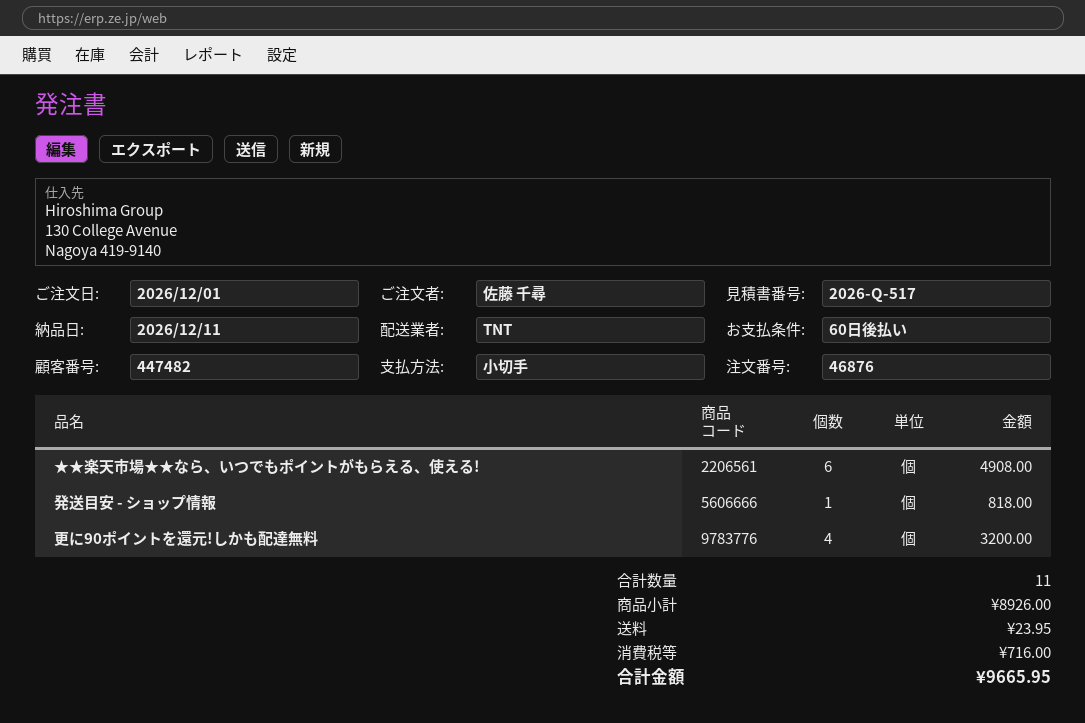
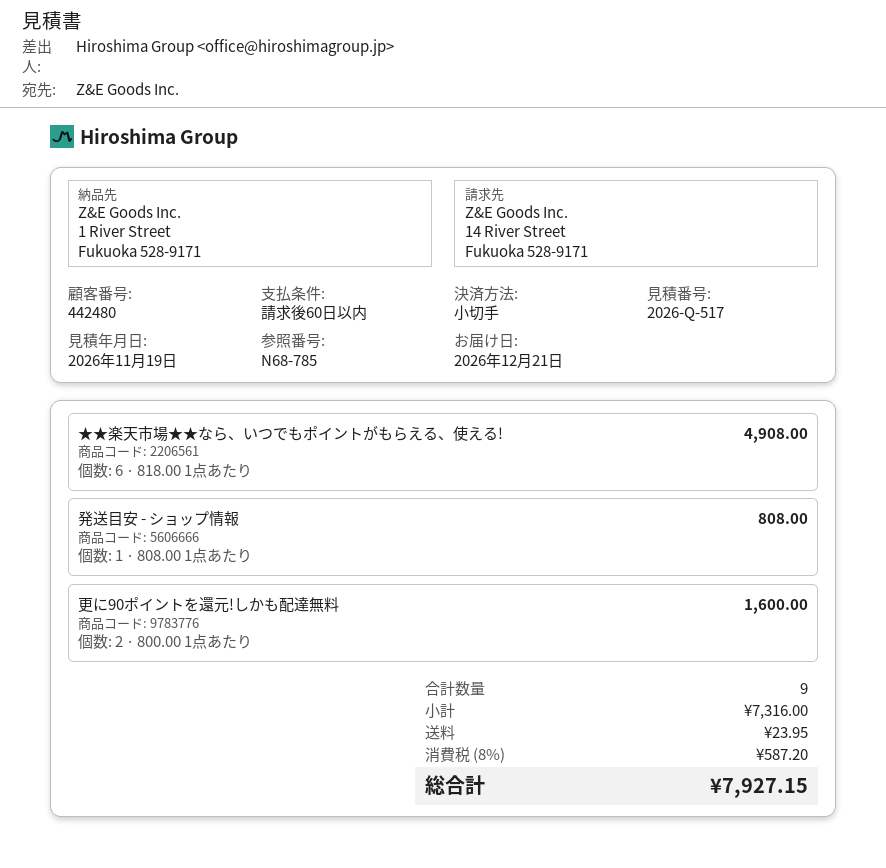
delivery date: 2026-12-11 -> 2026-12-21
customer number: 447482 -> 442480
発送目安 - ショップ情報: 1 for 818.00 -> 1 for 808.00
更に90ポイントを還元!しかも配達無料: 4 for 3200.00 -> 2 for 1600.00
total quantity: 11 -> 9
subtotal: 8926.00 -> 7316.00
tax: 716.00 -> 587.20
total: 9665.95 -> 7927.15

